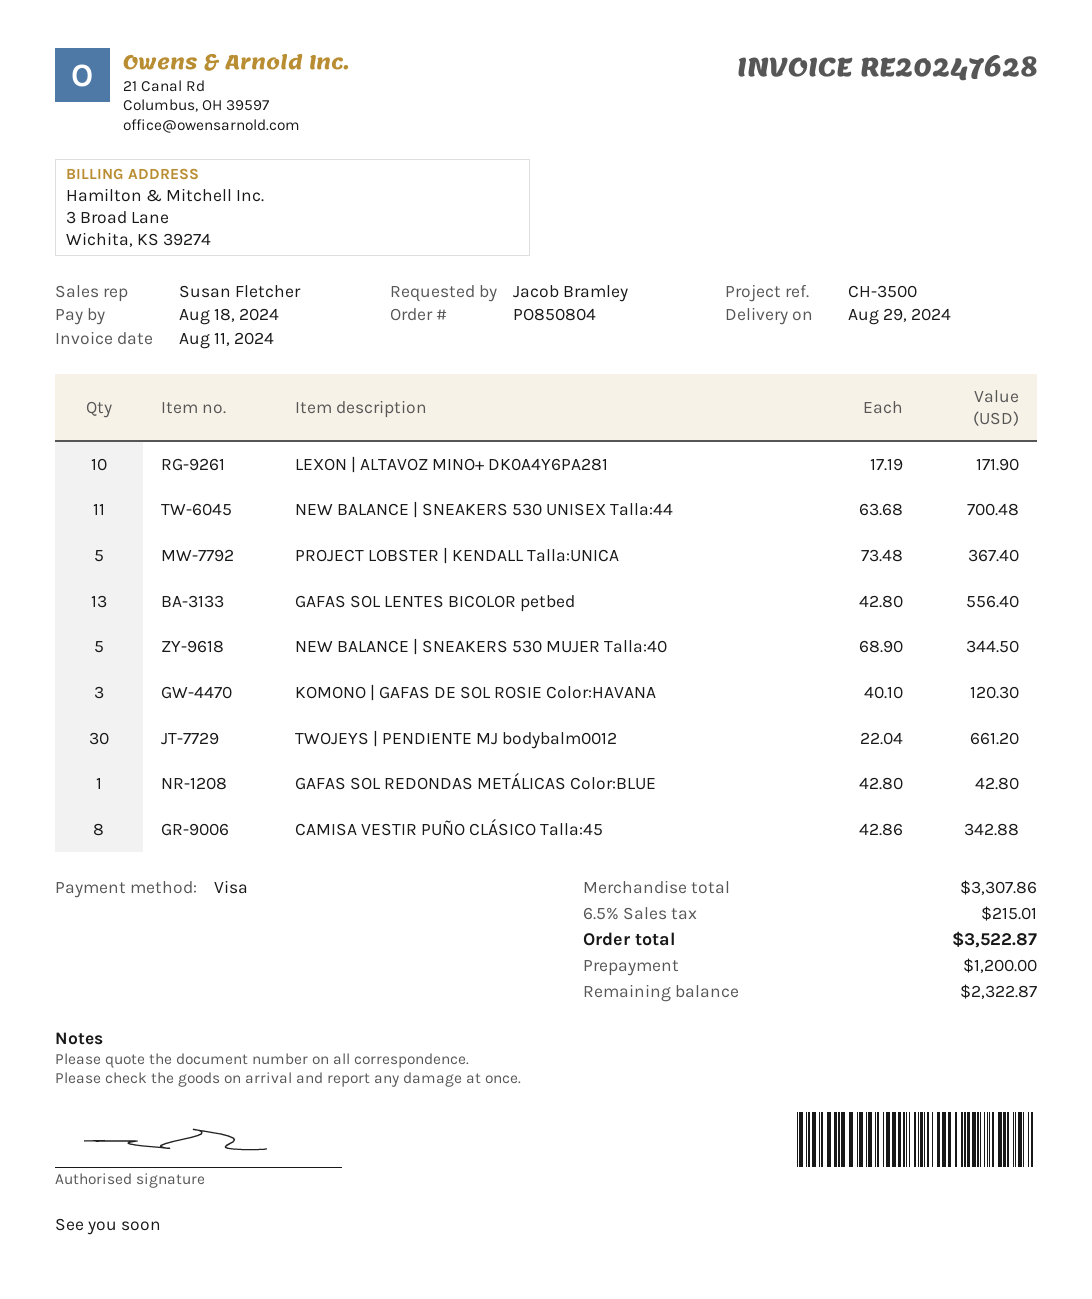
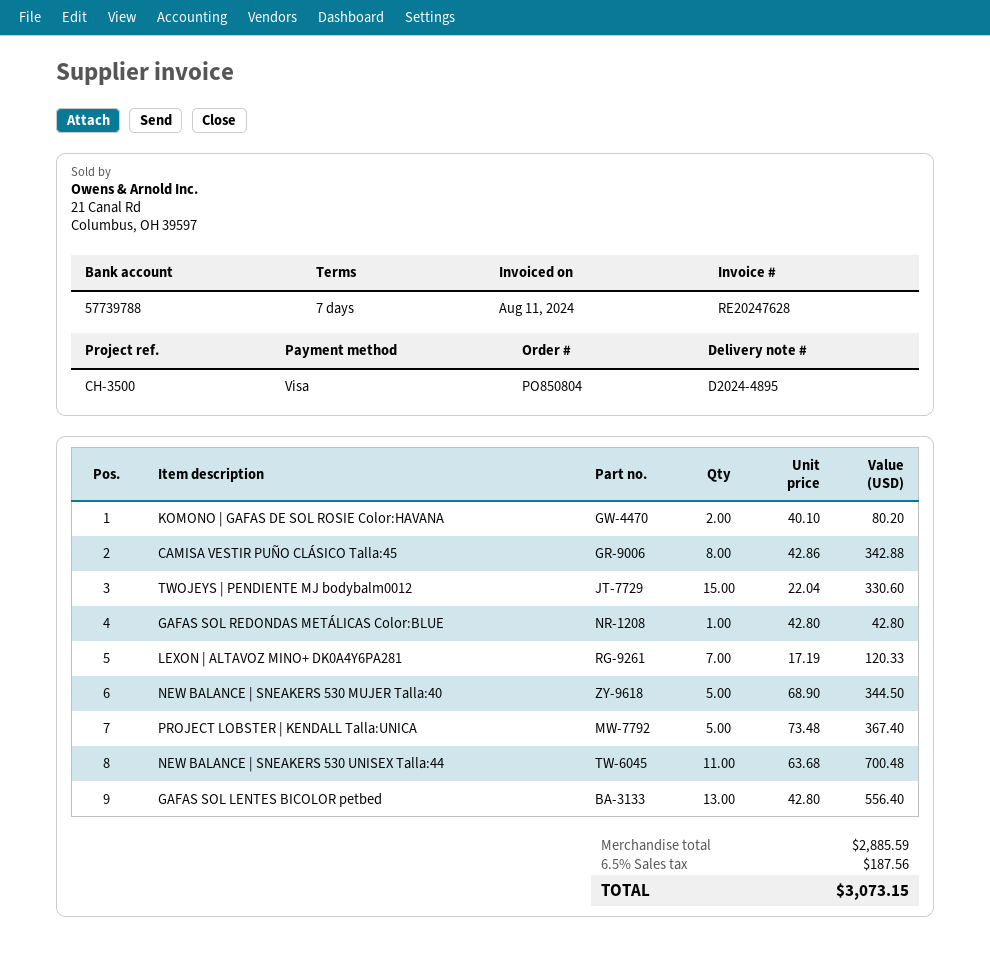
LEXON | ALTAVOZ MINO+ DK0A4Y6PA281: 10 x 17.19 = 171.90 -> 7 x 17.19 = 120.33
KOMONO | GAFAS DE SOL ROSIE Color:HAVANA: 3 x 40.10 = 120.30 -> 2 x 40.10 = 80.20
TWOJEYS | PENDIENTE MJ bodybalm0012: 30 x 22.04 = 661.20 -> 15 x 22.04 = 330.60
subtotal: 3307.86 -> 2885.59
tax: 6.5% = 215.01 -> 6.5% = 187.56
total: 3522.87 -> 3073.15

